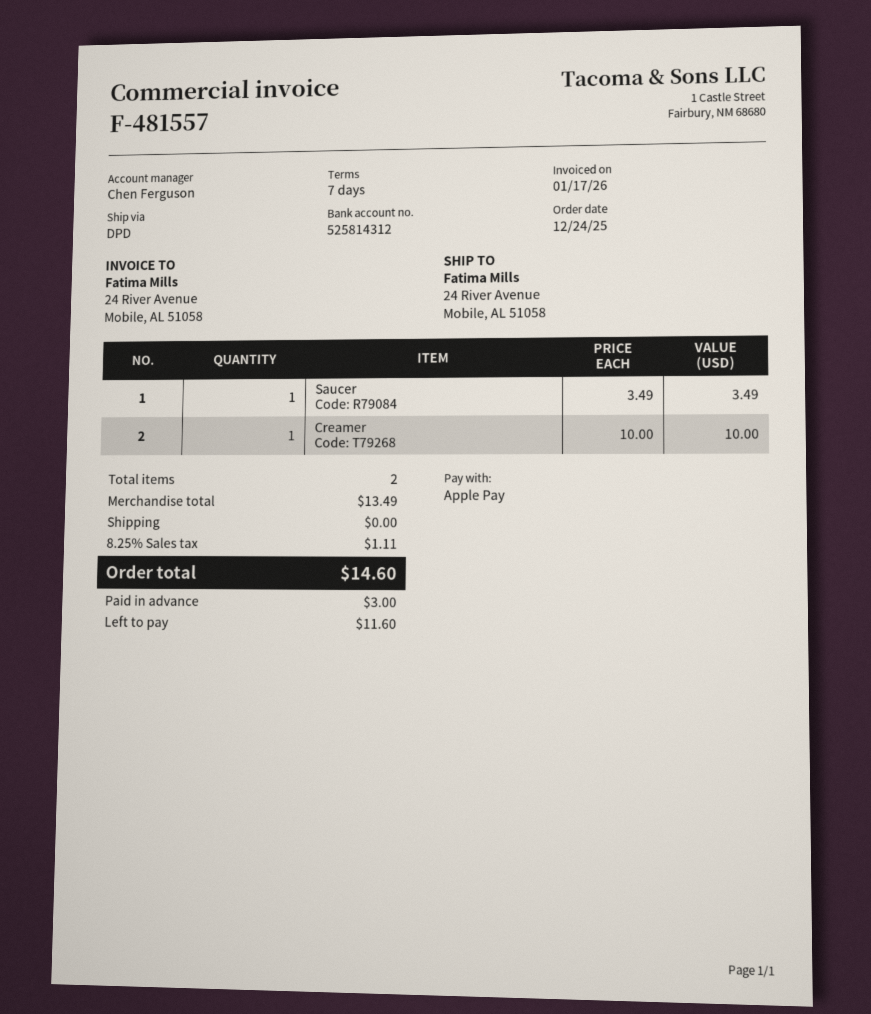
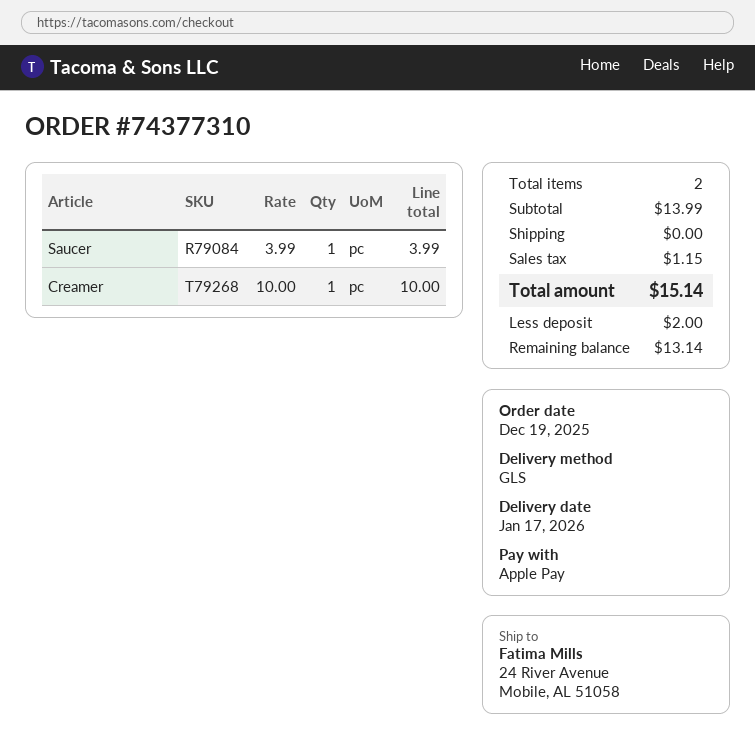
order date: 2025-12-24 -> 2025-12-19
shipping method: DPD -> GLS
Saucer: 1 x 3.49 = 3.49 -> 1 x 3.99 = 3.99
subtotal: 13.49 -> 13.99
tax: 1.11 -> 1.15
total: 14.60 -> 15.14
deposit: 3.00 -> 2.00
balance: 11.60 -> 13.14

